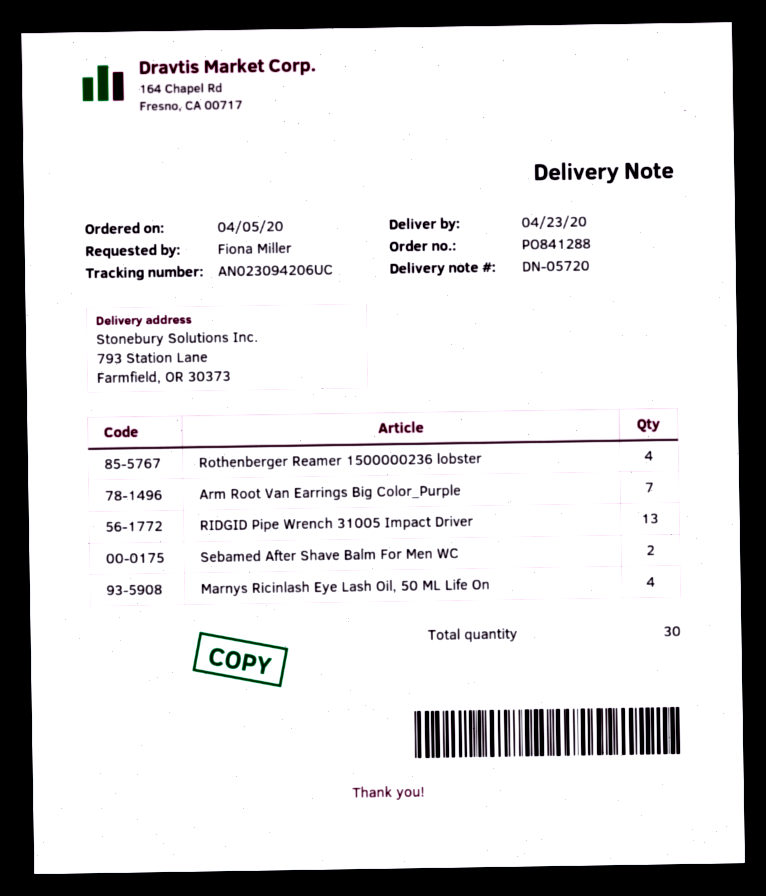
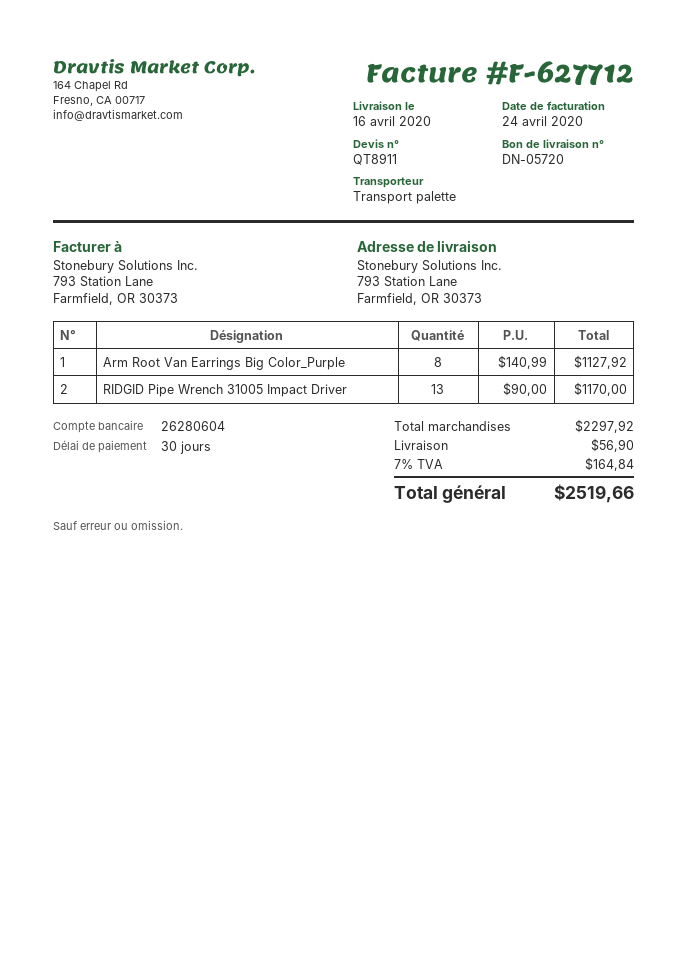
delivery date: 2020-04-23 -> 2020-04-16
Rothenberger Reamer 1500000236 lobster: 4 -> none
Arm Root Van Earrings Big Color_Purple: 7 -> 8
Sebamed After Shave Balm For Men WC: 2 -> none
Marnys Ricinlash Eye Lash Oil, 50 ML Life On: 4 -> none

